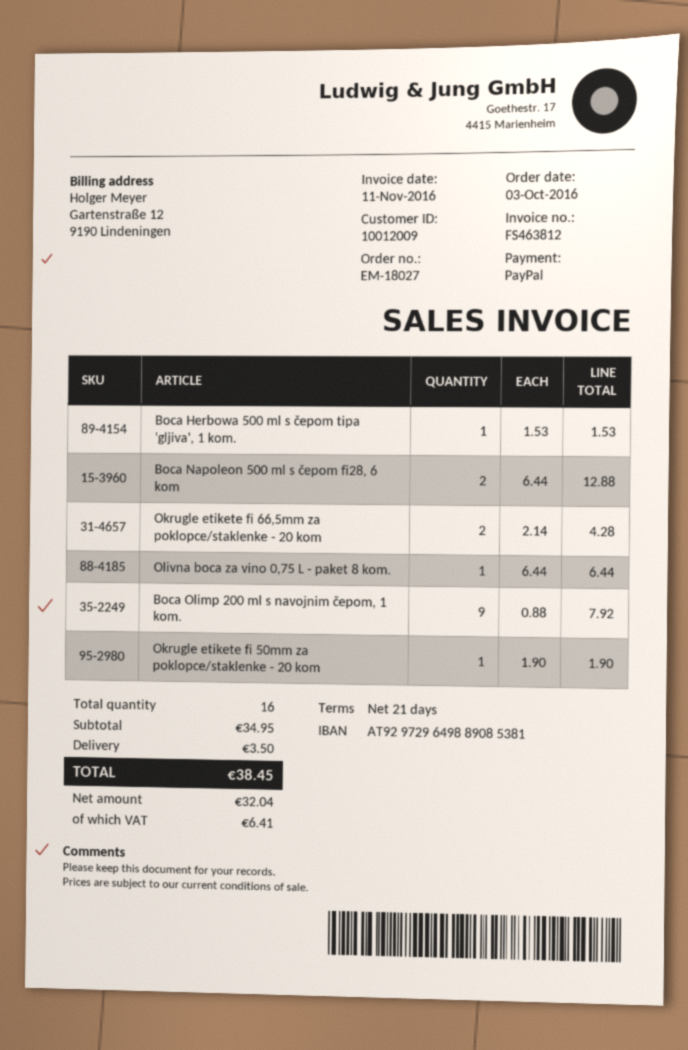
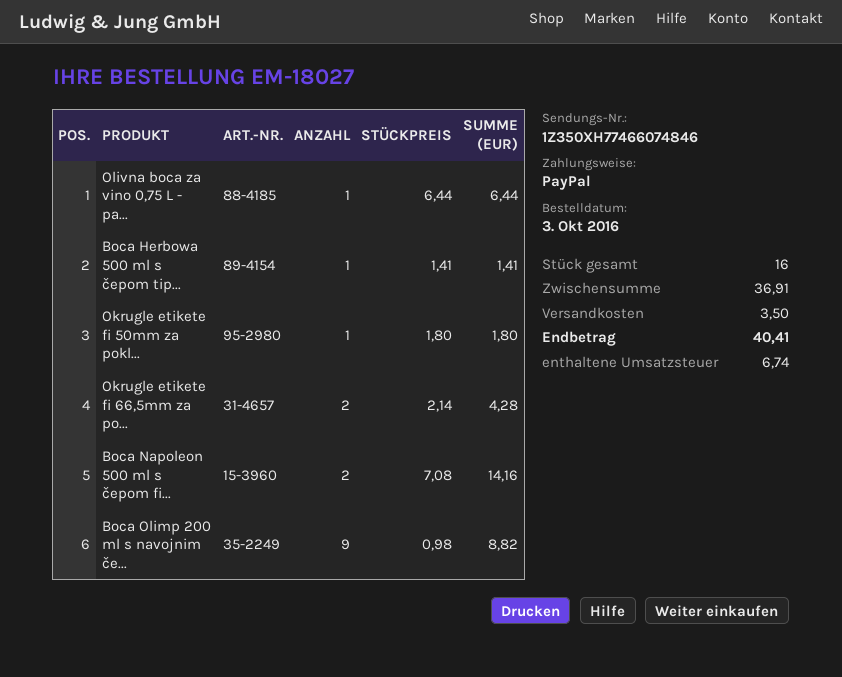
Boca Herbowa 500 ml s čepom tipa 'gljiva', 1 kom.: 1 x 1.53 = 1.53 -> 1 x 1.41 = 1.41
Boca Napoleon 500 ml s čepom fi28, 6 kom: 2 x 6.44 = 12.88 -> 2 x 7.08 = 14.16
Boca Olimp 200 ml s navojnim čepom, 1 kom.: 9 x 0.88 = 7.92 -> 9 x 0.98 = 8.82
Okrugle etikete fi 50mm za poklopce/staklenke - 20 kom: 1 x 1.90 = 1.90 -> 1 x 1.80 = 1.80
subtotal: 34.95 -> 36.91
tax: 6.41 -> 6.74
total: 38.45 -> 40.41

